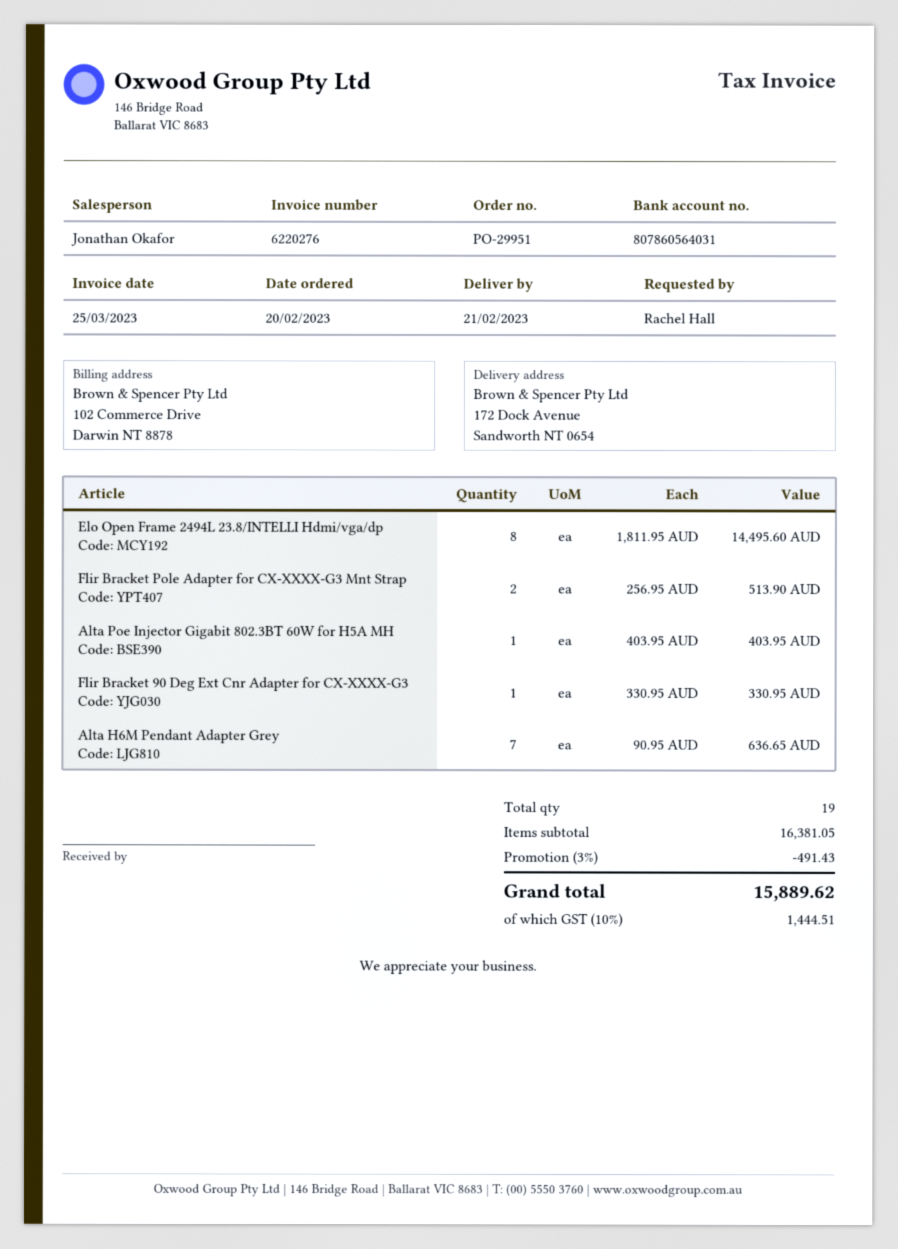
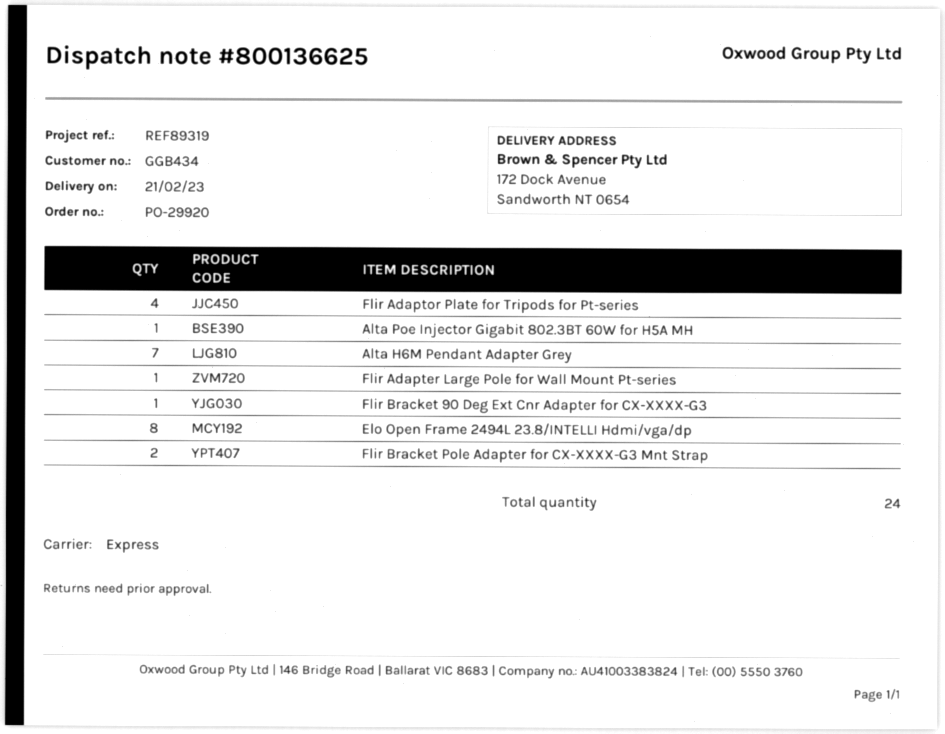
order number: PO-29951 -> PO-29920
Flir Adaptor Plate for Tripods for Pt-series: none -> 4
Flir Adapter Large Pole for Wall Mount Pt-series: none -> 1
total quantity: 19 -> 24

